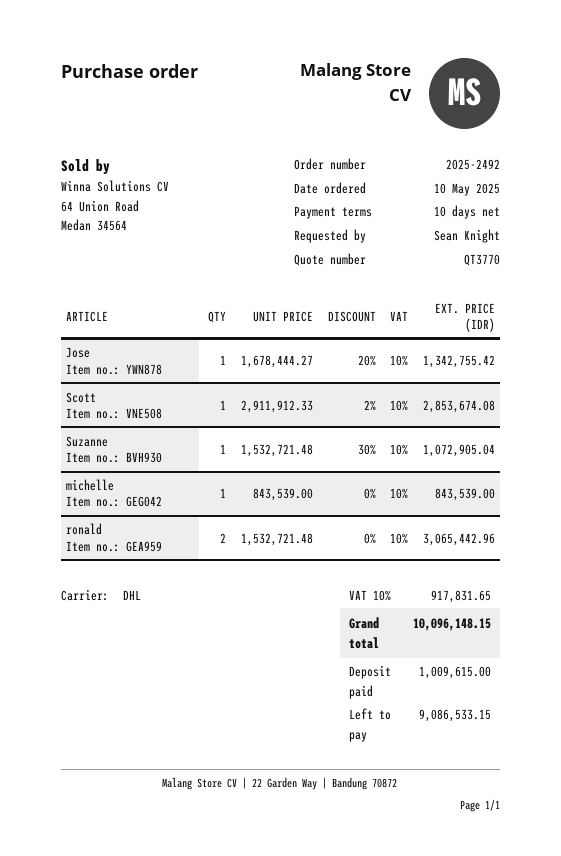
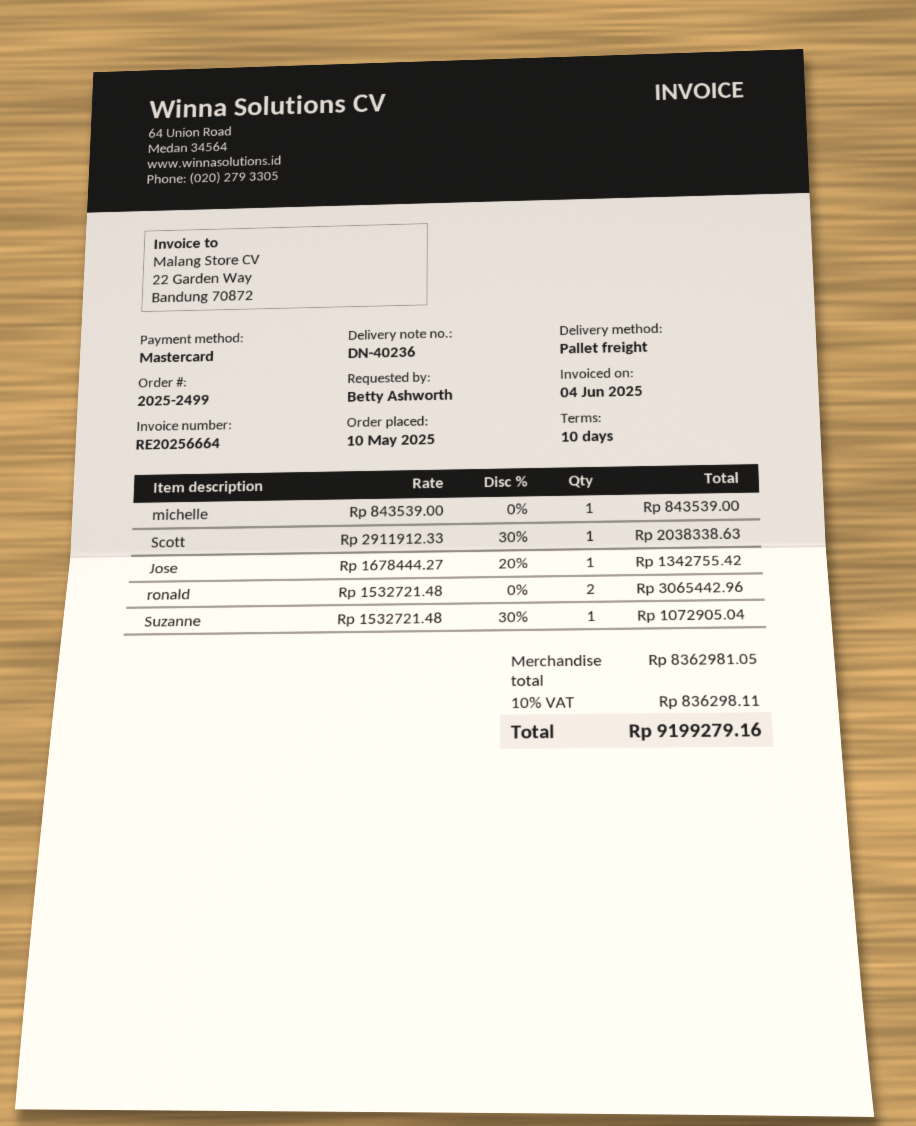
order number: 2025-2492 -> 2025-2499
ordered by: Sean Knight -> Betty Ashworth
shipping method: DHL -> pallet freight
Scott: 1 x 2911912.33 - 2% = 2853674.08 -> 1 x 2911912.33 - 30% = 2038338.63
tax: 10% = 917831.65 -> 10% = 836298.11
total: 10096148.15 -> 9199279.16

